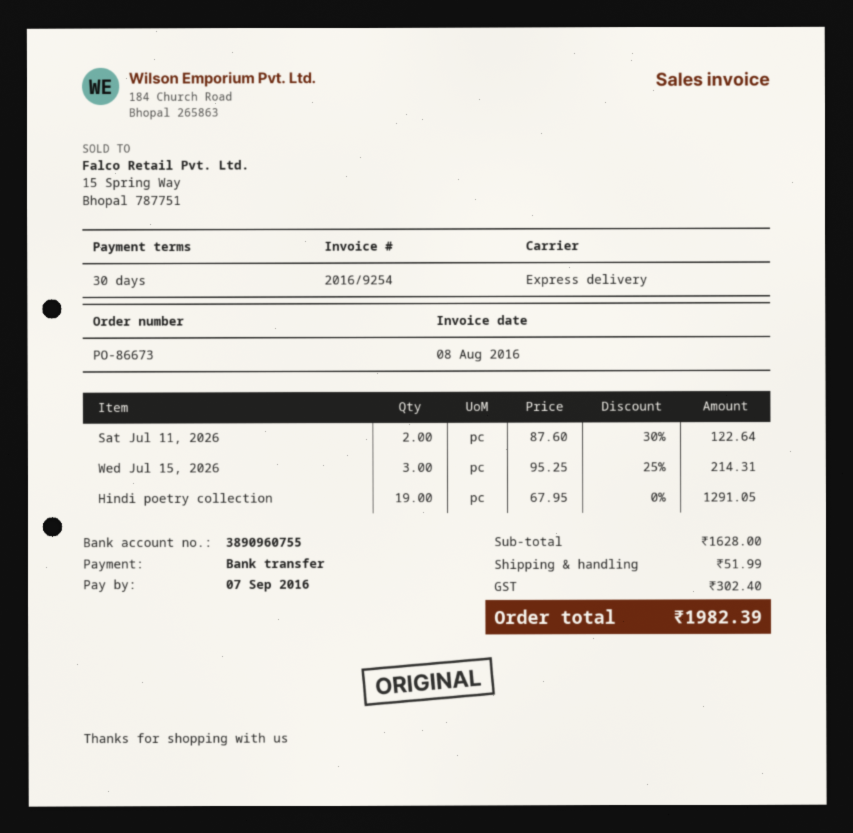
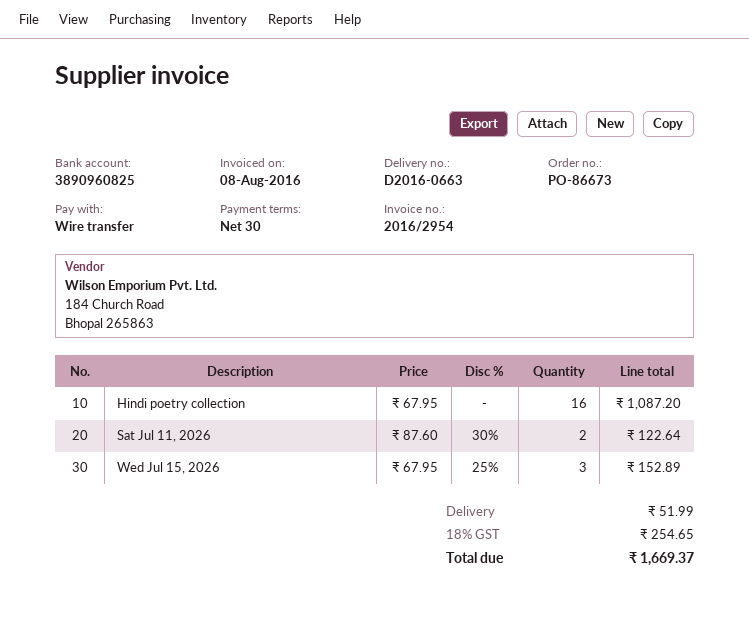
invoice number: 2016/9254 -> 2016/2954
bank account: 3890960755 -> 3890960825
Wed Jul 15, 2026: 3 x 95.25 - 25% = 214.31 -> 3 x 67.95 - 25% = 152.89
Hindi poetry collection: 19 x 67.95 = 1291.05 -> 16 x 67.95 = 1087.20
tax: 302.40 -> 254.65
total: 1982.39 -> 1669.37

